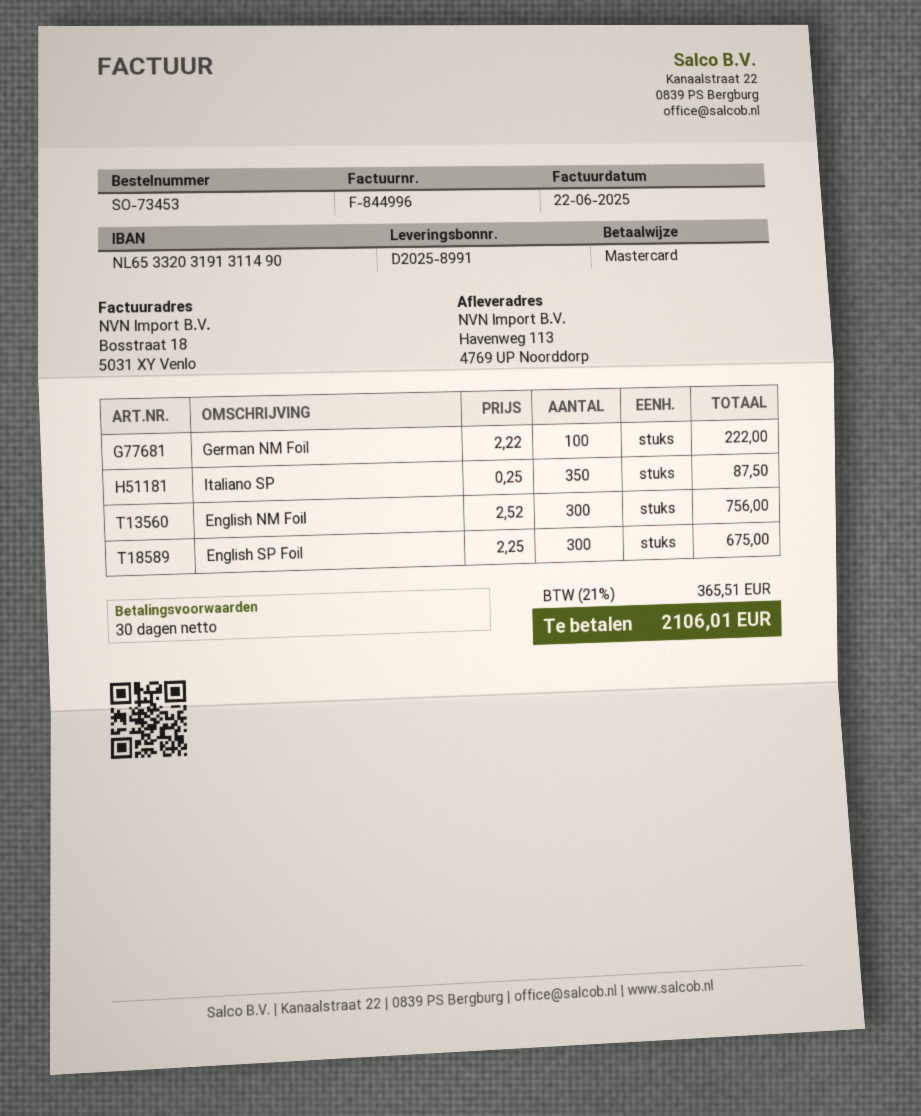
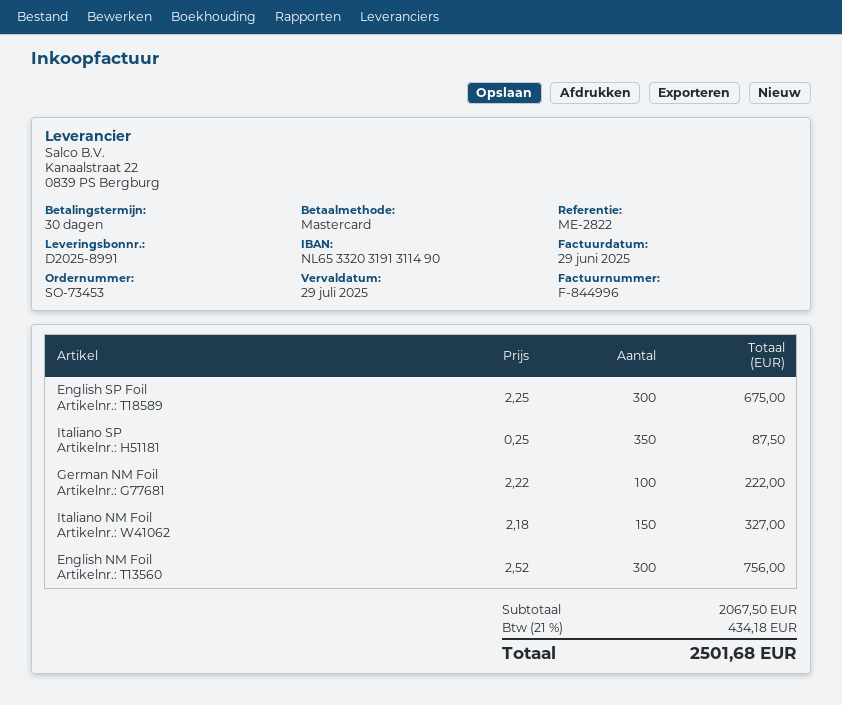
invoice date: 2025-06-22 -> 2025-06-29
Italiano NM Foil: none -> 150 x 2.18 = 327.00
tax: 21% = 365.51 -> 21% = 434.18
total: 2106.01 -> 2501.68

